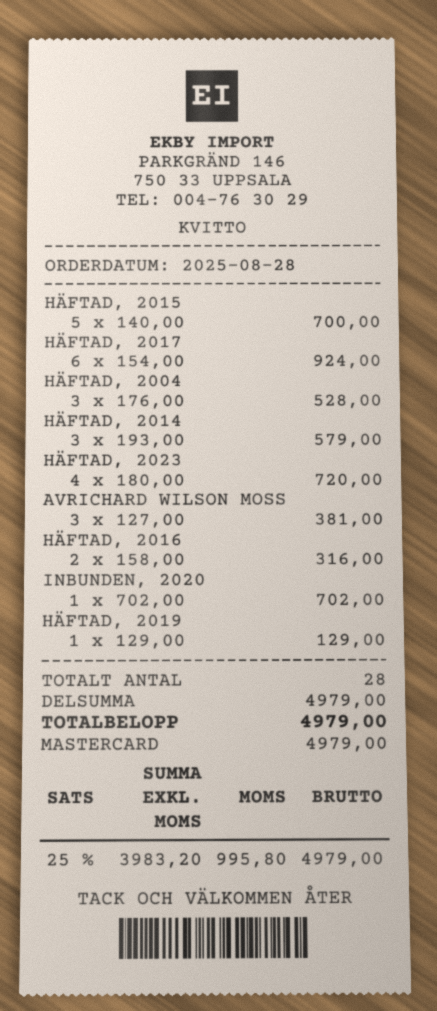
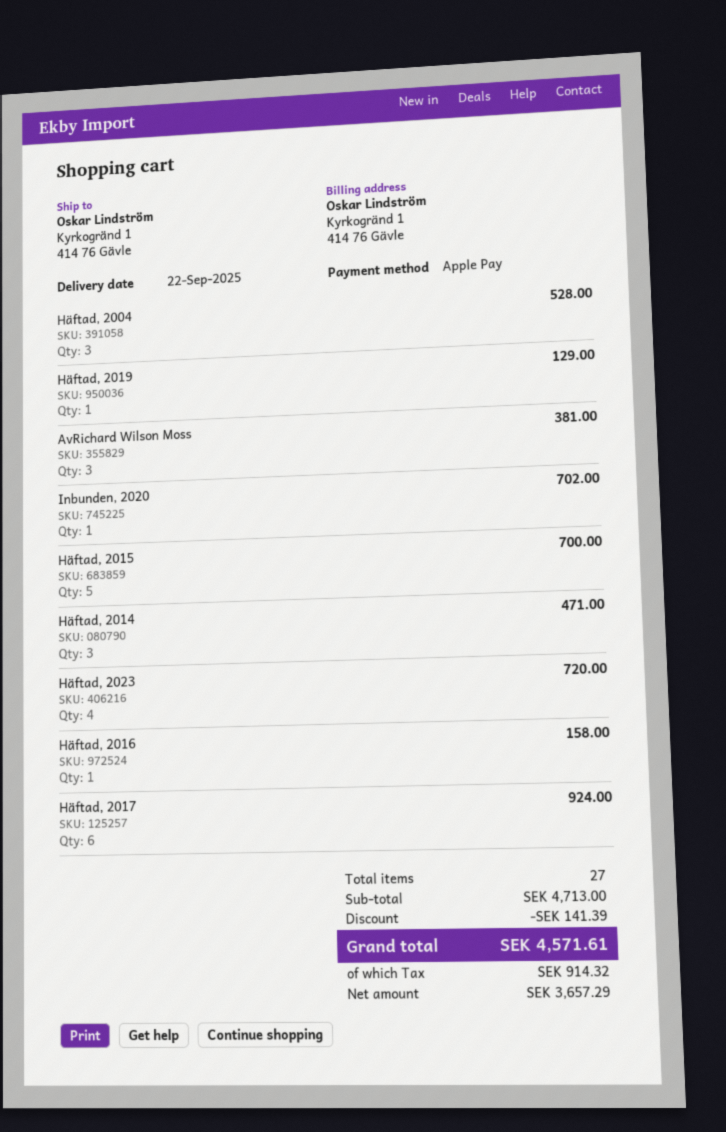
payment method: Mastercard -> Apple Pay
HÄFTAD, 2014: 3 for 579.00 -> 3 for 471.00
HÄFTAD, 2016: 2 for 316.00 -> 1 for 158.00
total quantity: 28 -> 27
subtotal: 4979.00 -> 4713.00
discount: none -> 141.39
net: 3983.20 -> 3657.29
tax: 995.80 -> 914.32
total: 4979.00 -> 4571.61

